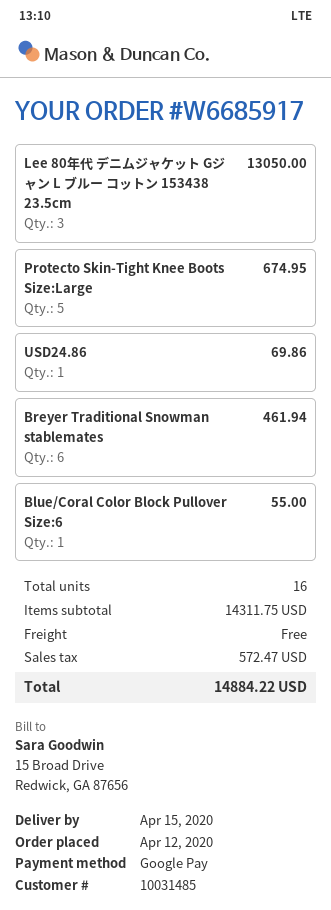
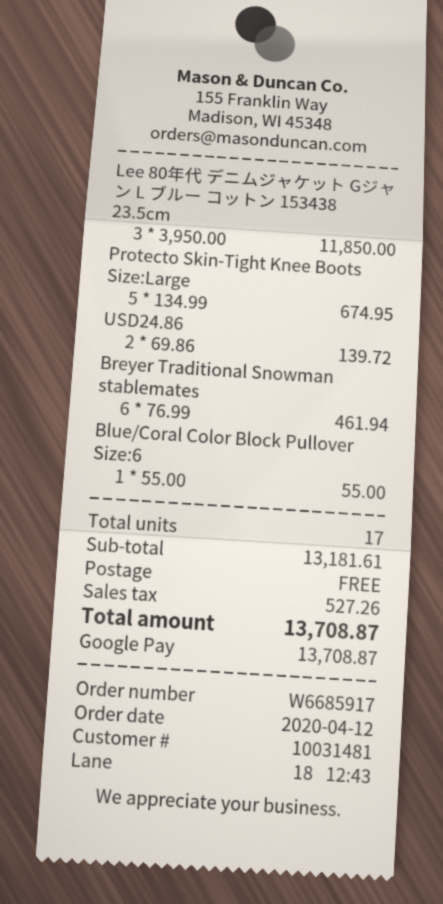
customer number: 10031485 -> 10031481
Lee 80年代 デニムジャケット Gジャン L ブルー コットン 153438 23.5cm: 3 for 13050.00 -> 3 for 11850.00
USD24.86: 1 for 69.86 -> 2 for 139.72
total quantity: 16 -> 17
subtotal: 14311.75 -> 13181.61
tax: 572.47 -> 527.26
total: 14884.22 -> 13708.87

